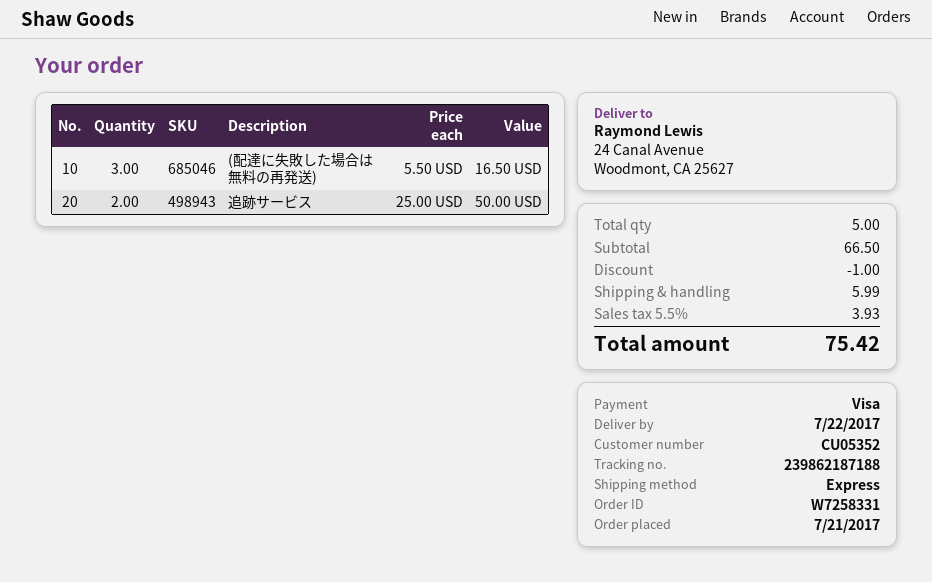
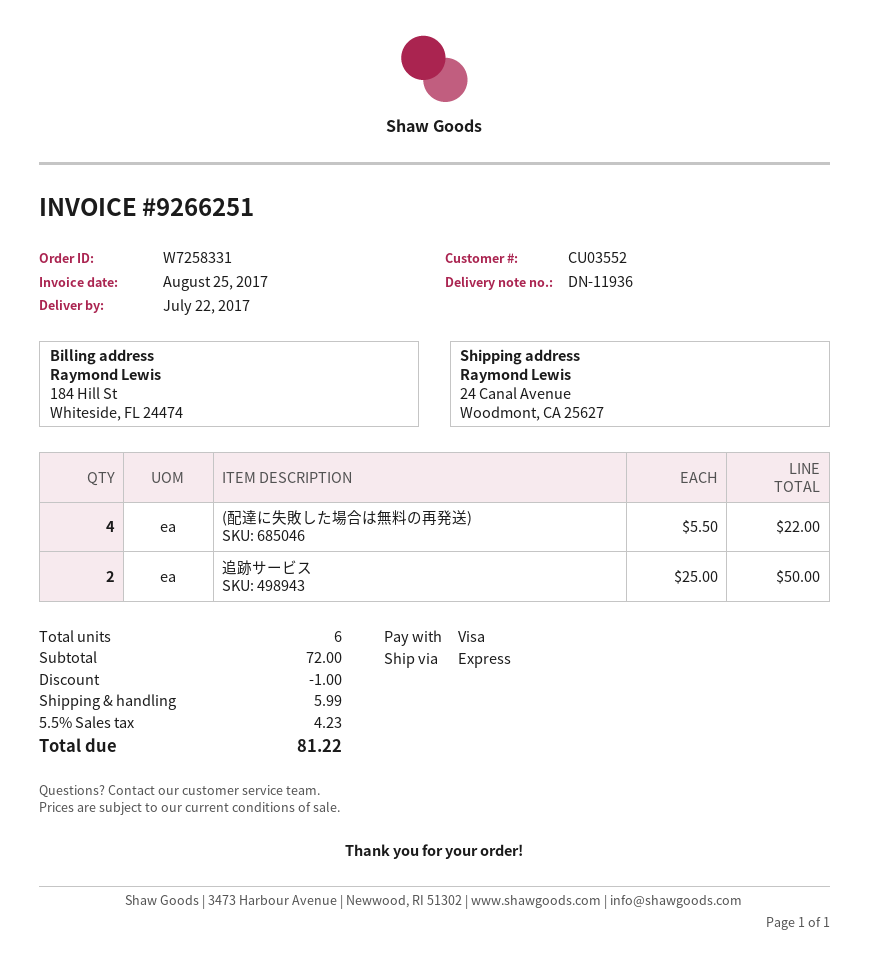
customer number: CU05352 -> CU03552
(配達に失敗した場合は無料の再発送): 3 x 5.50 = 16.50 -> 4 x 5.50 = 22.00
total quantity: 5 -> 6
subtotal: 66.50 -> 72.00
tax: 5.5% = 3.93 -> 5.5% = 4.23
total: 75.42 -> 81.22

